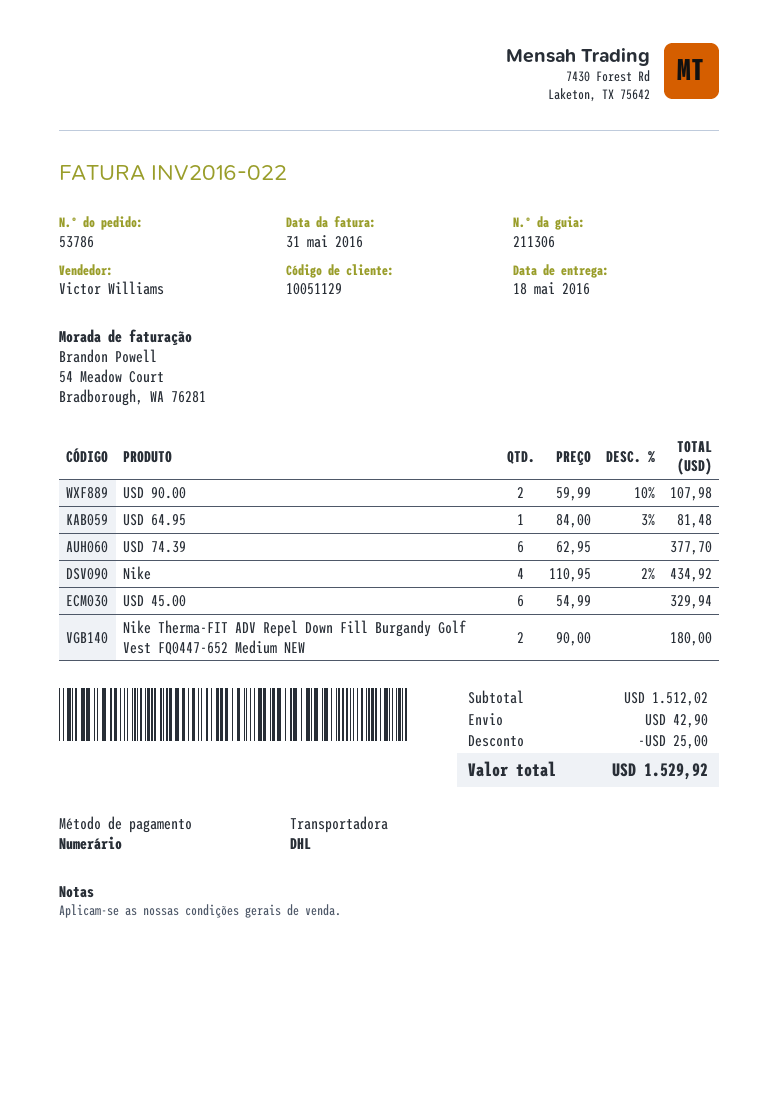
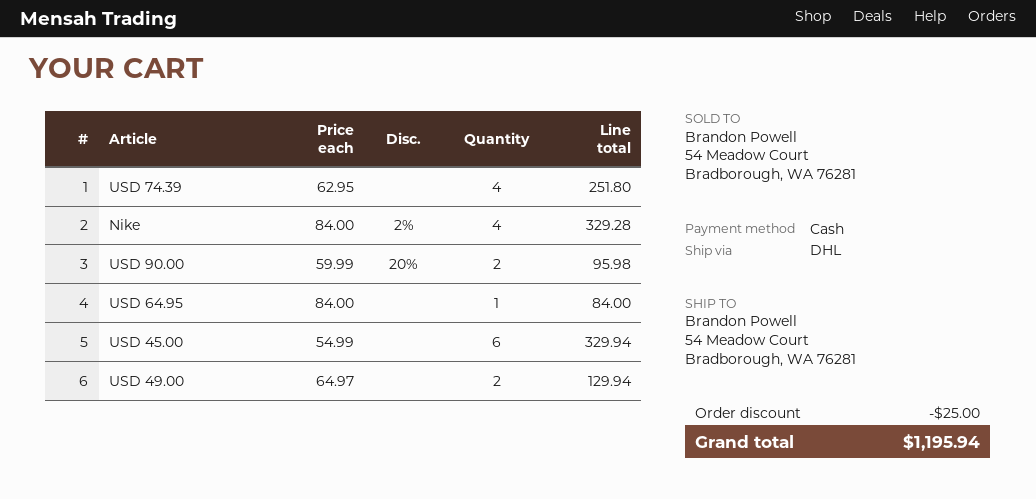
USD 90.00: 2 x 59.99 - 10% = 107.98 -> 2 x 59.99 - 20% = 95.98
USD 64.95: 1 x 84.00 - 3% = 81.48 -> 1 x 84.00 = 84.00
USD 74.39: 6 x 62.95 = 377.70 -> 4 x 62.95 = 251.80
Nike: 4 x 110.95 - 2% = 434.92 -> 4 x 84.00 - 2% = 329.28
Nike Therma-FIT ADV Repel Down Fill Burgandy Golf Vest FQ0447-652 Medium NEW: 2 x 90.00 = 180.00 -> none
USD 49.00: none -> 2 x 64.97 = 129.94
shipping: 42.90 -> none
total: 1529.92 -> 1195.94

